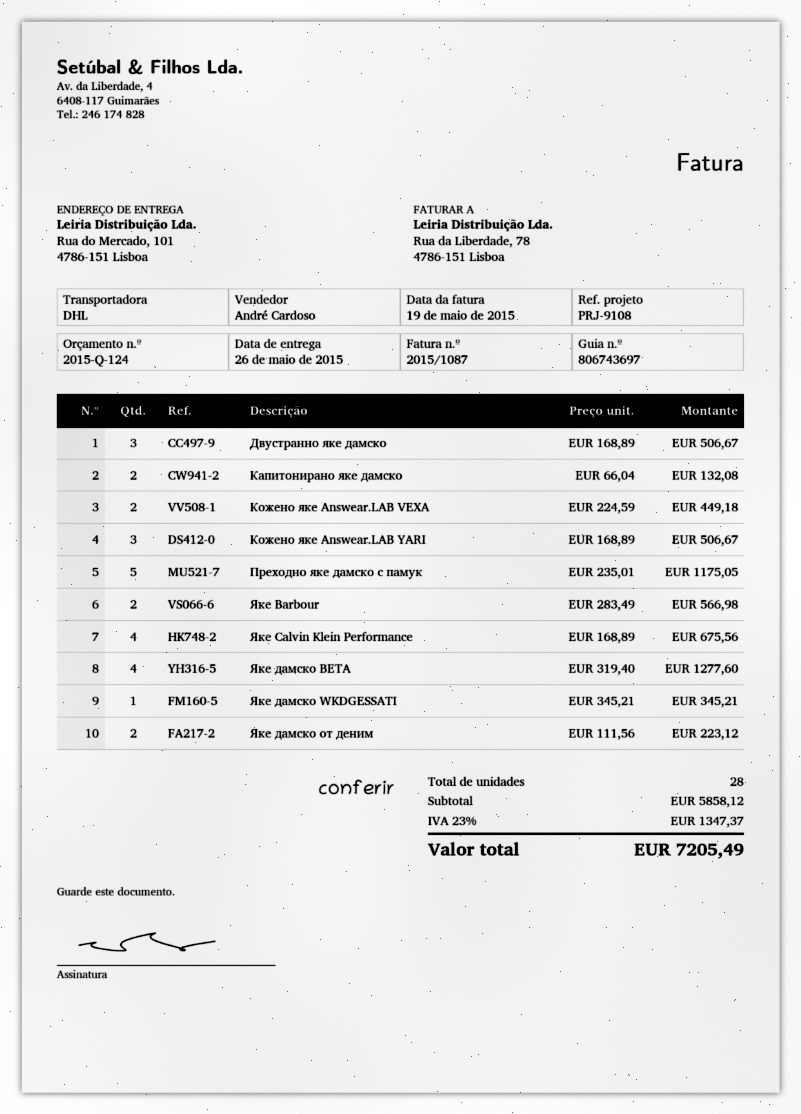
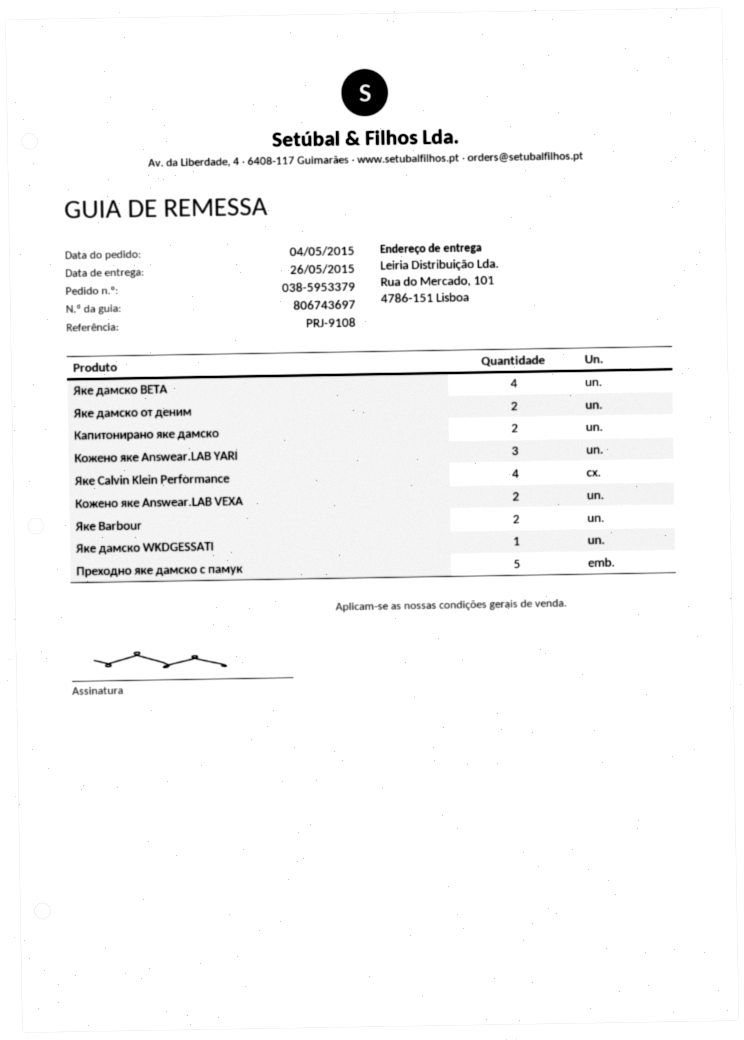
Двустранно яке дамско: 3 -> none

